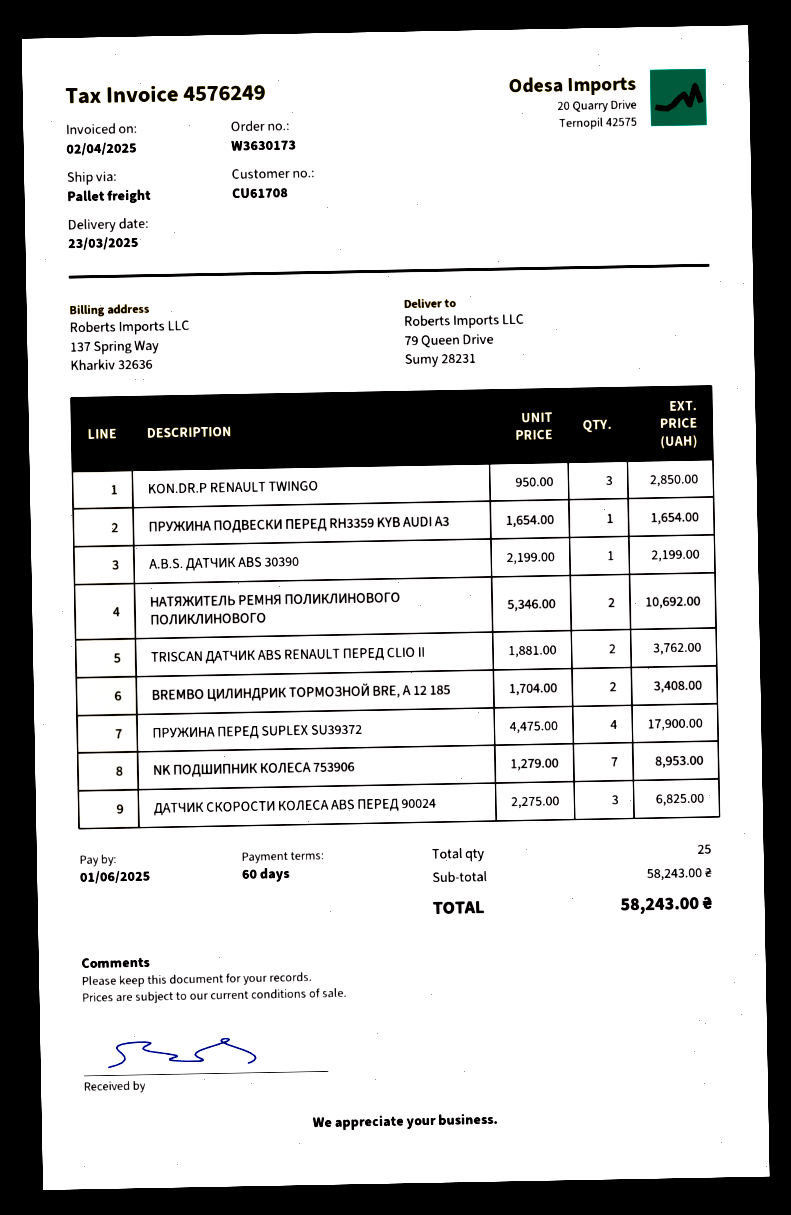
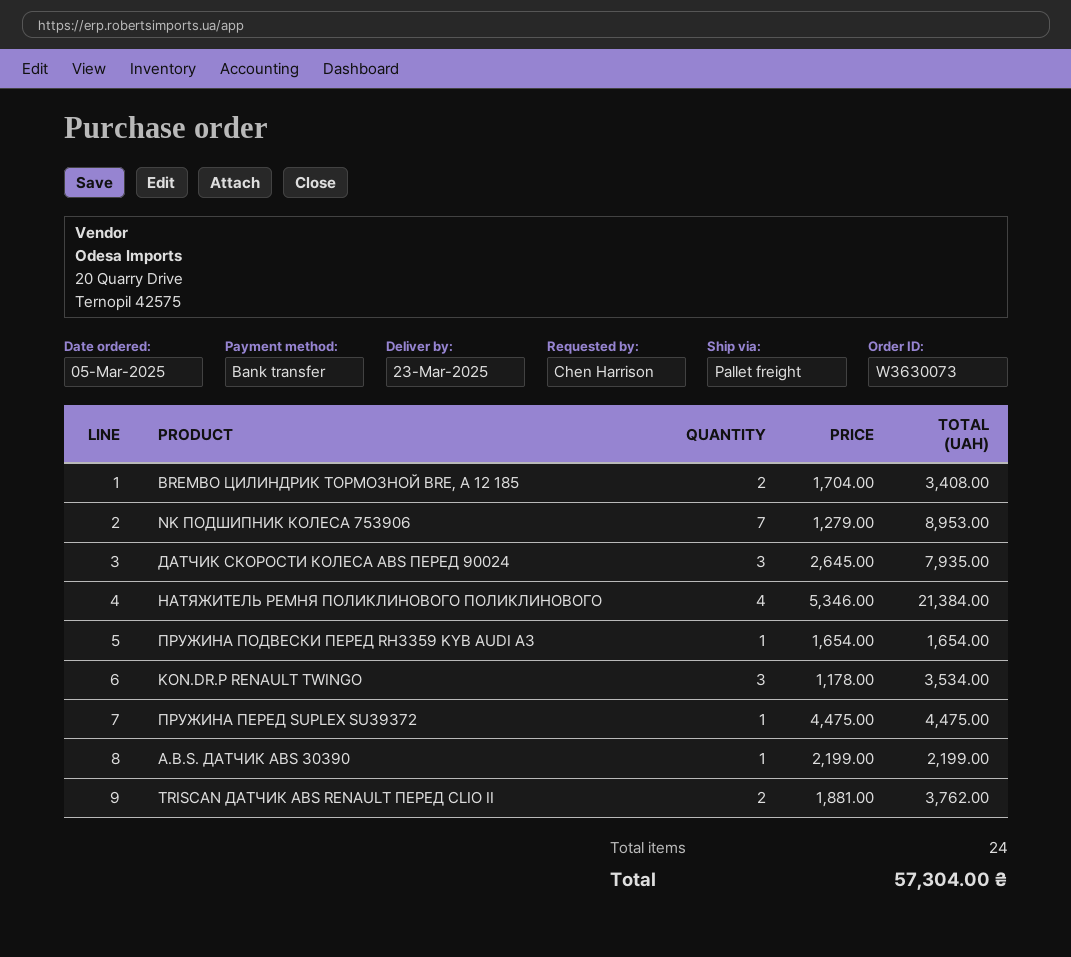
order number: W3630173 -> W3630073
KON.DR.P RENAULT TWINGO: 3 x 950.00 = 2850.00 -> 3 x 1178.00 = 3534.00
НАТЯЖИТЕЛЬ РЕМНЯ ПОЛИКЛИНОВОГО ПОЛИКЛИНОВОГО: 2 x 5346.00 = 10692.00 -> 4 x 5346.00 = 21384.00
ПРУЖИНА ПЕРЕД SUPLEX SU39372: 4 x 4475.00 = 17900.00 -> 1 x 4475.00 = 4475.00
ДАТЧИК СКОРОСТИ КОЛЕСА ABS ПЕРЕД 90024: 3 x 2275.00 = 6825.00 -> 3 x 2645.00 = 7935.00
total quantity: 25 -> 24
total: 58243.00 -> 57304.00

